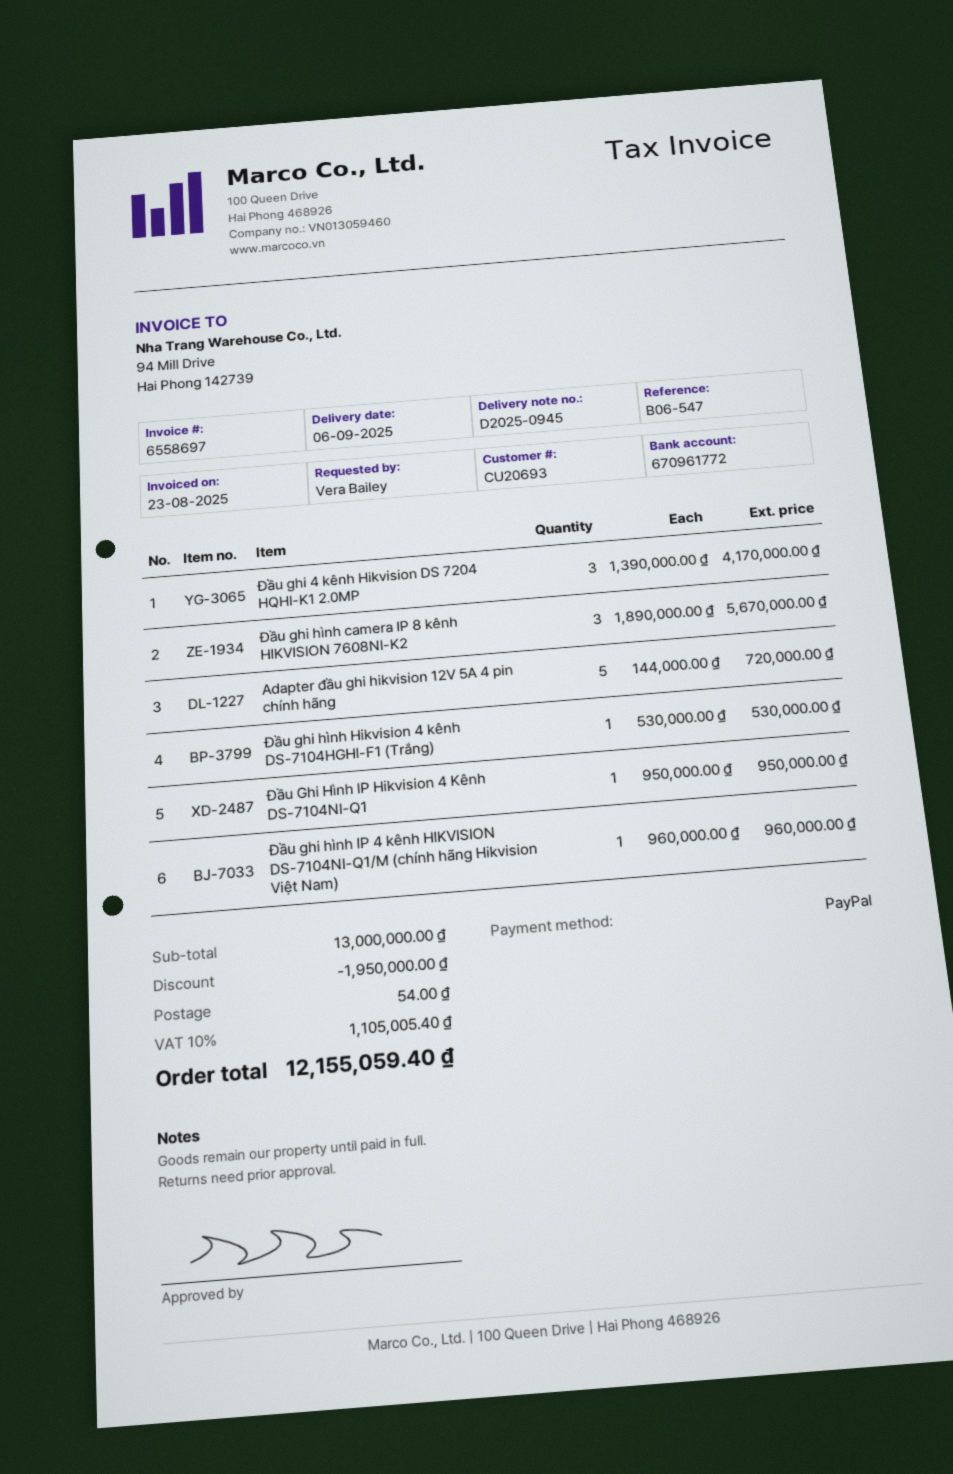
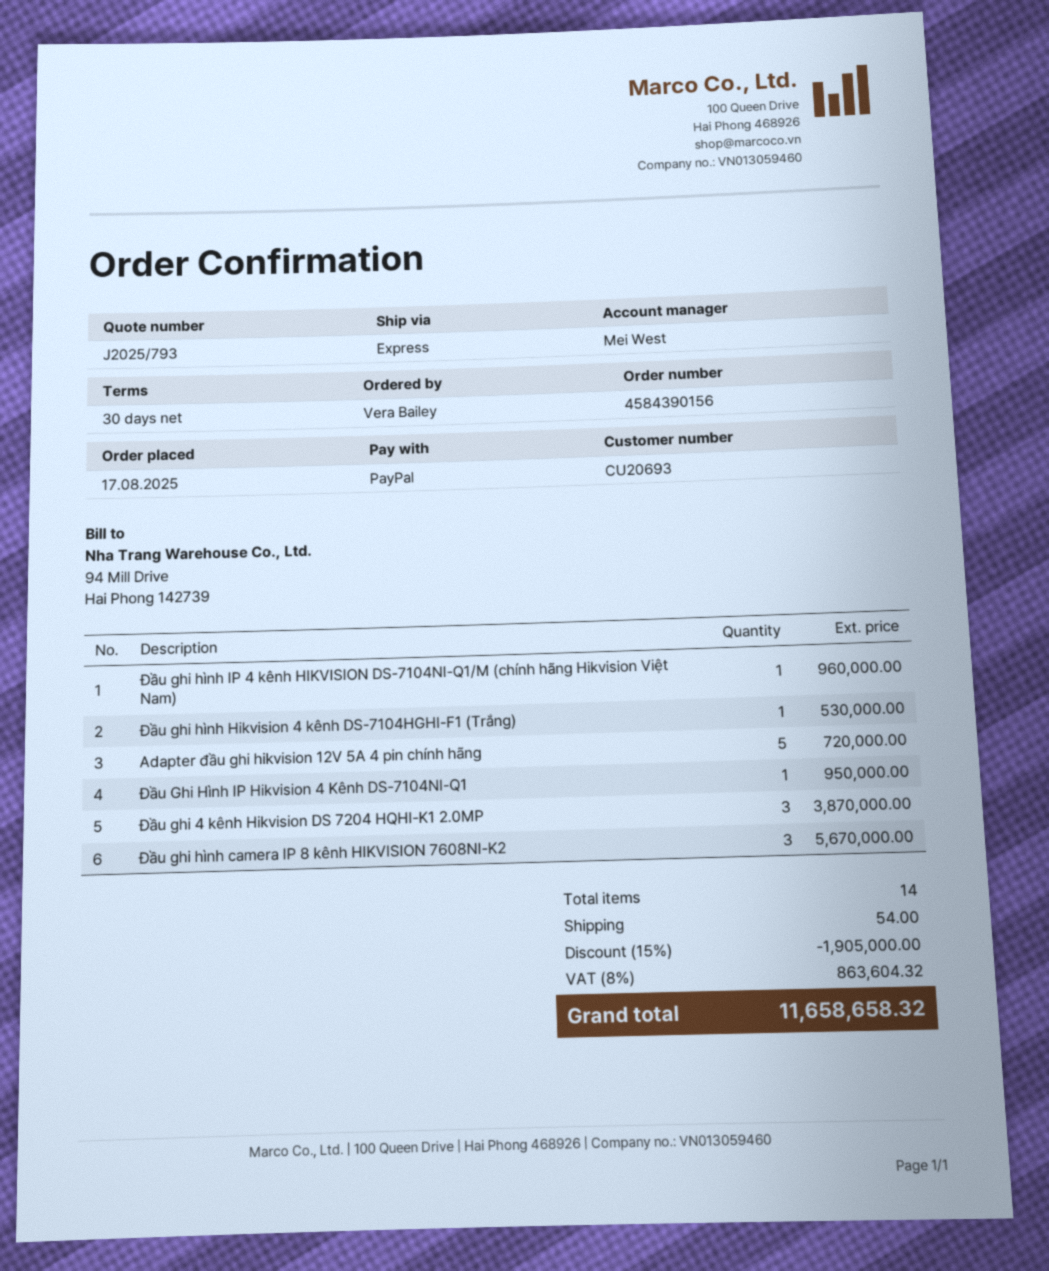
Đầu ghi 4 kênh Hikvision DS 7204 HQHI-K1 2.0MP: 3 for 4170000.00 -> 3 for 3870000.00
discount: 1950000.00 -> 1905000.00
tax: 10% = 1105005.40 -> 8% = 863604.32
total: 12155059.40 -> 11658658.32

